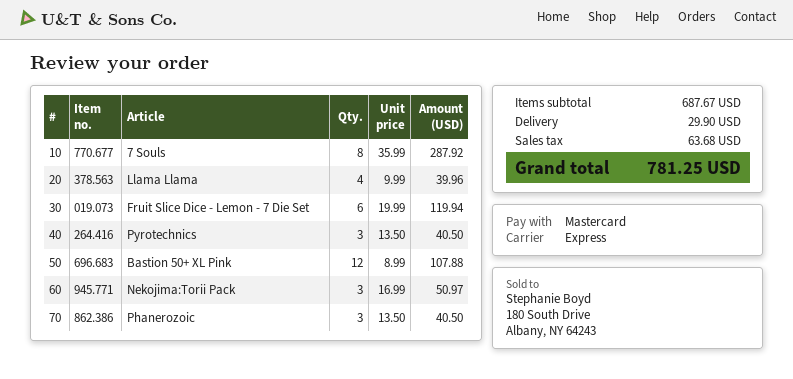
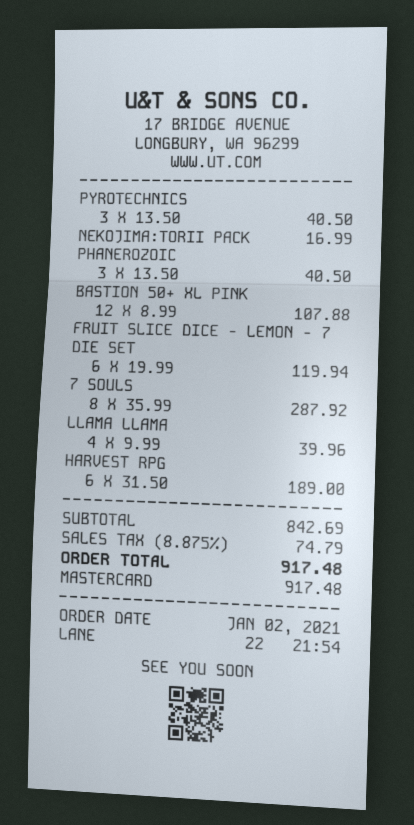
Nekojima:Torii Pack: 3 x 16.99 = 50.97 -> 1 x 16.99 = 16.99
HARVEST RPG: none -> 6 x 31.50 = 189.00
subtotal: 687.67 -> 842.69
shipping: 29.90 -> none
tax: 63.68 -> 74.79
total: 781.25 -> 917.48

